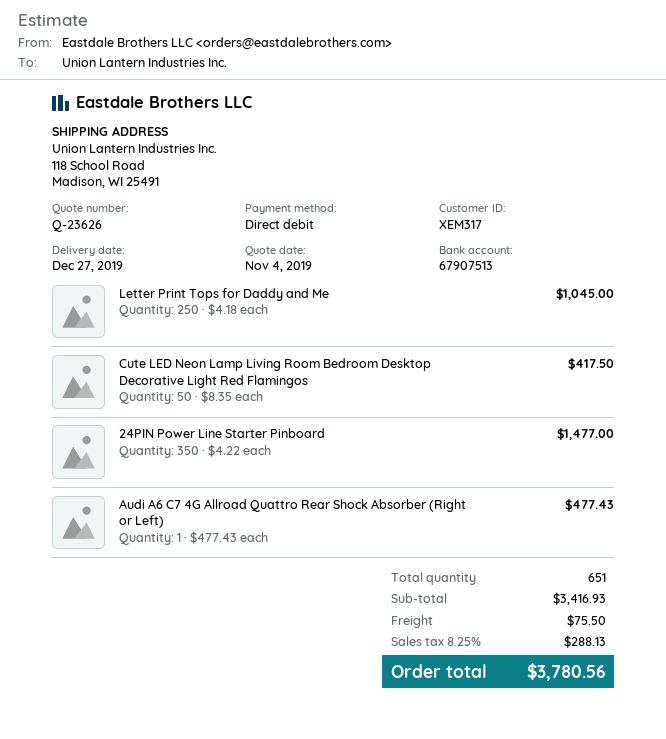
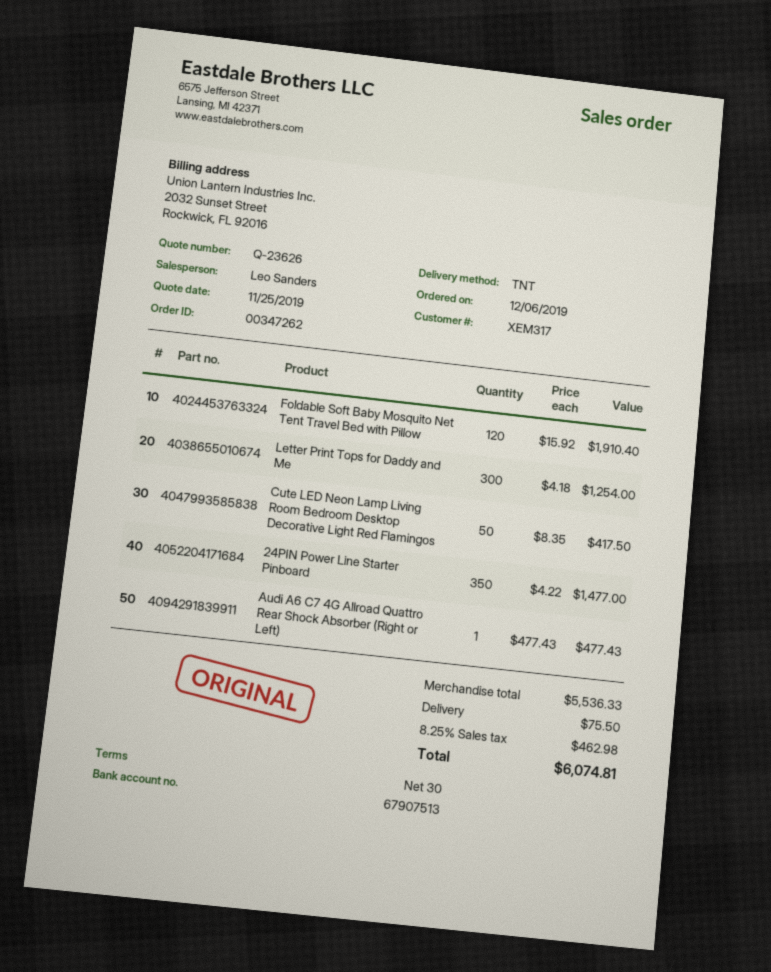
quote date: 2019-11-04 -> 2019-11-25
Letter Print Tops for Daddy and Me: 250 x 4.18 = 1045.00 -> 300 x 4.18 = 1254.00
Foldable Soft Baby Mosquito Net Tent Travel Bed with Pillow: none -> 120 x 15.92 = 1910.40
subtotal: 3416.93 -> 5536.33
tax: 8.25% = 288.13 -> 8.25% = 462.98
total: 3780.56 -> 6074.81

